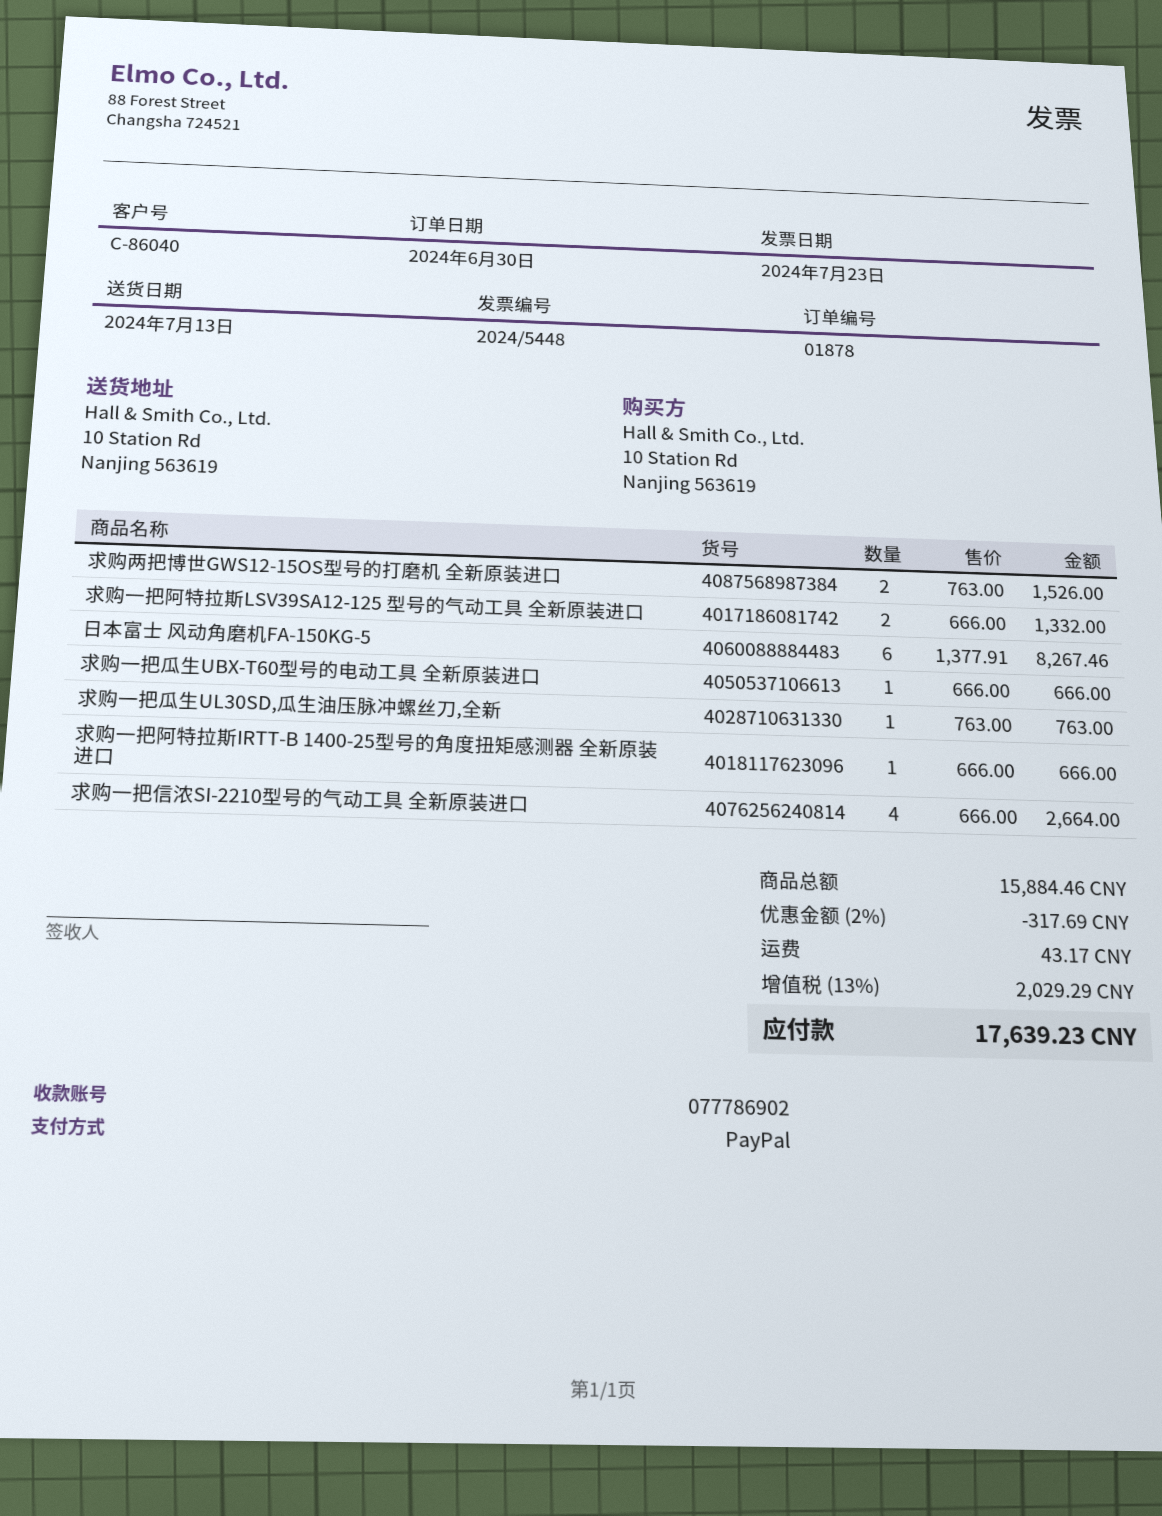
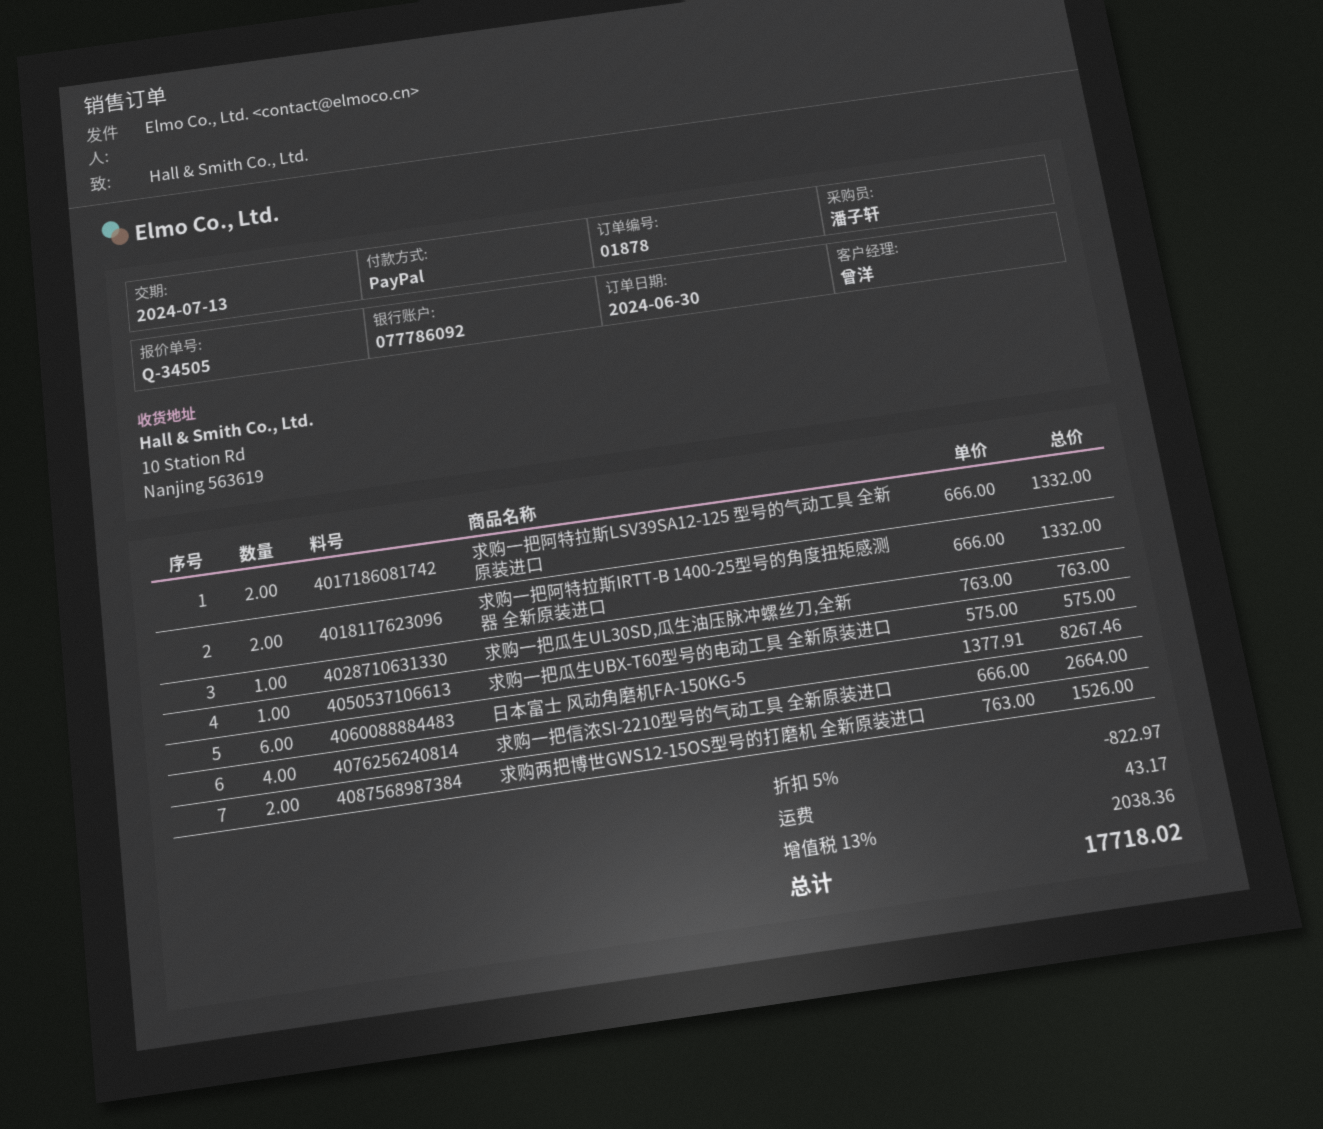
bank account: 077786902 -> 077786092
求购一把瓜生UBX-T60型号的电动工具 全新原装进口: 1 x 666.00 = 666.00 -> 1 x 575.00 = 575.00
求购一把阿特拉斯IRTT-B 1400-25型号的角度扭矩感测器 全新原装进口: 1 x 666.00 = 666.00 -> 2 x 666.00 = 1332.00
discount: 2% = 317.69 -> 5% = 822.97
tax: 13% = 2029.29 -> 13% = 2038.36
total: 17639.23 -> 17718.02

